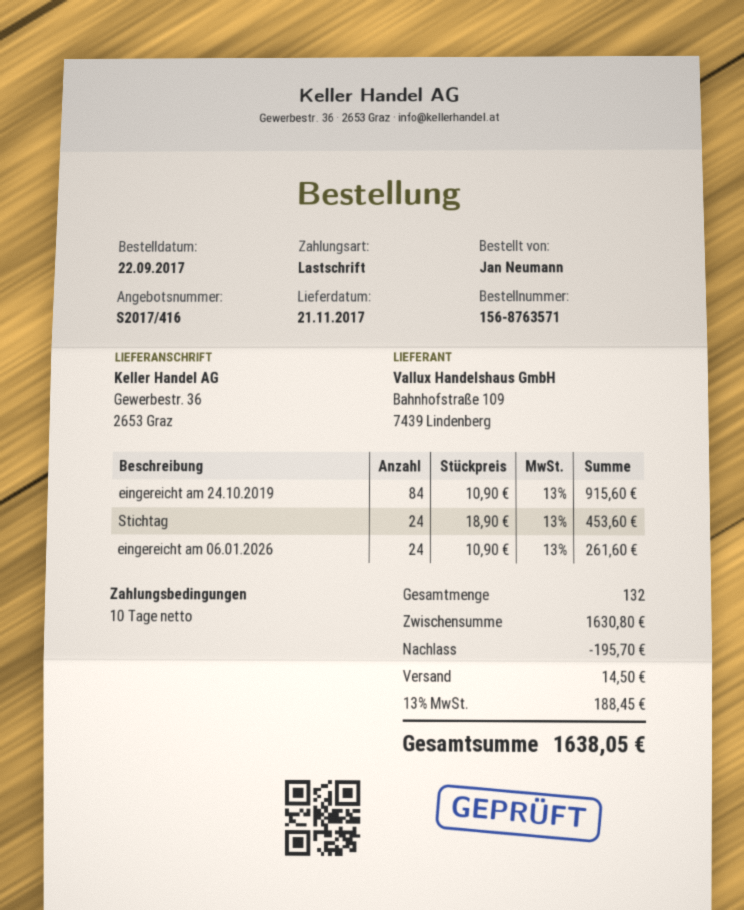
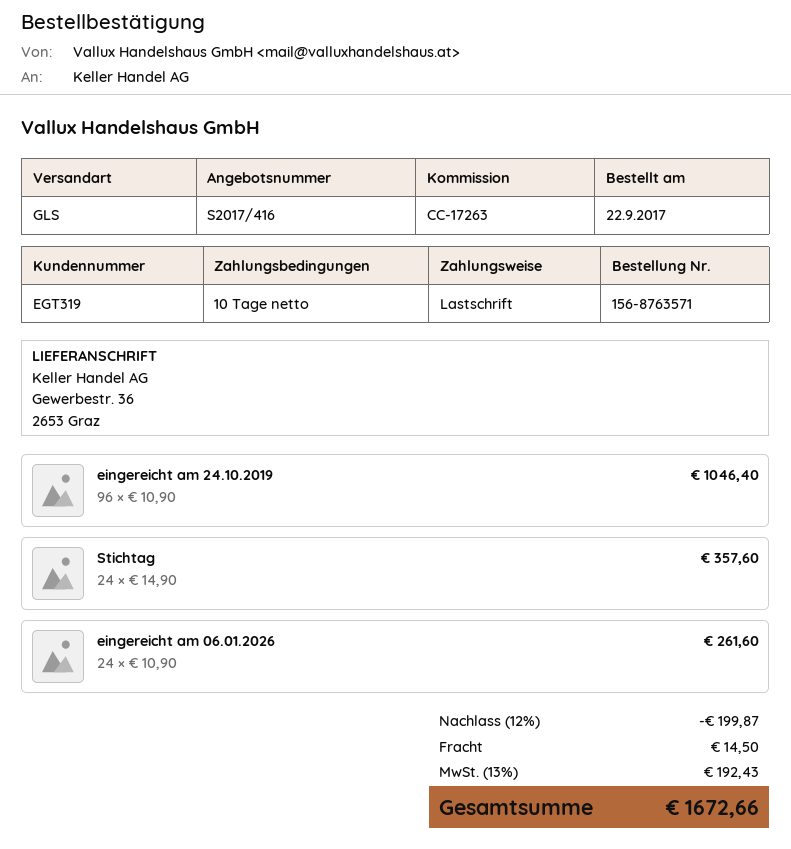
eingereicht am 24.10.2019: 84 x 10.90 = 915.60 -> 96 x 10.90 = 1046.40
Stichtag: 24 x 18.90 = 453.60 -> 24 x 14.90 = 357.60
discount: 195.70 -> 199.87
tax: 13% = 188.45 -> 13% = 192.43
total: 1638.05 -> 1672.66

